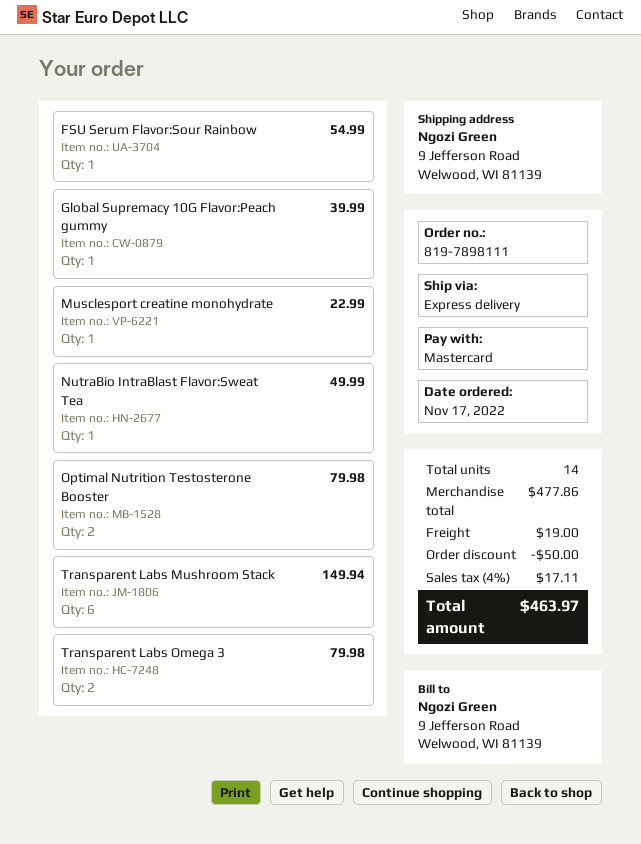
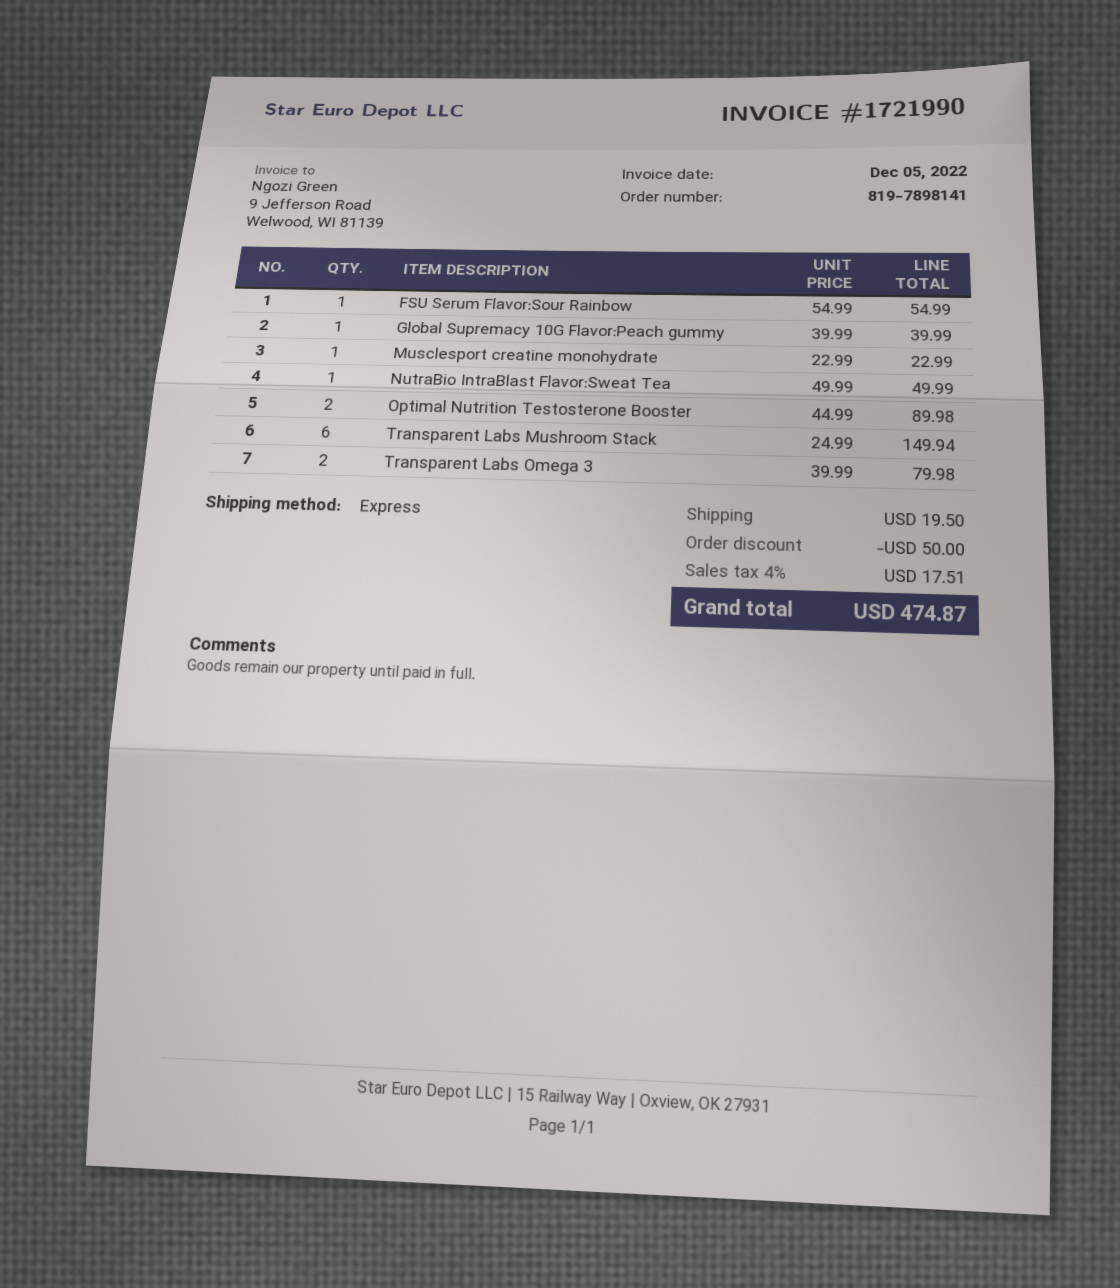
order number: 819-7898111 -> 819-7898141
Optimal Nutrition Testosterone Booster: 2 for 79.98 -> 2 for 89.98
shipping: 19.00 -> 19.50
tax: 4% = 17.11 -> 4% = 17.51
total: 463.97 -> 474.87

